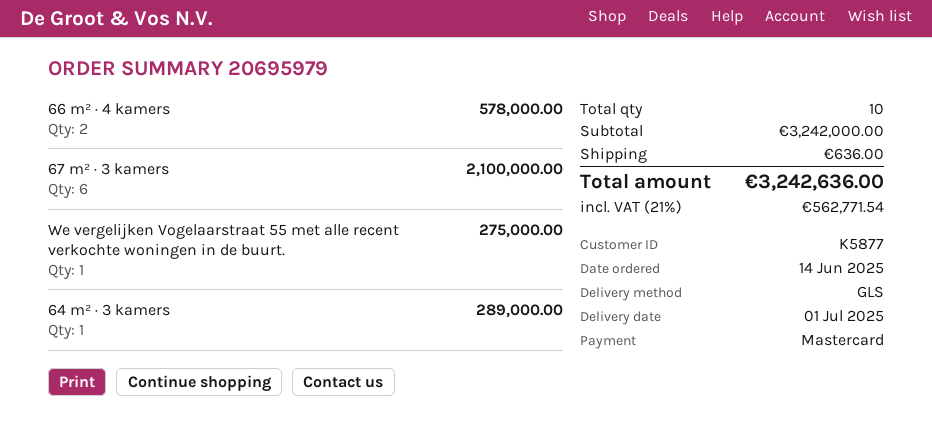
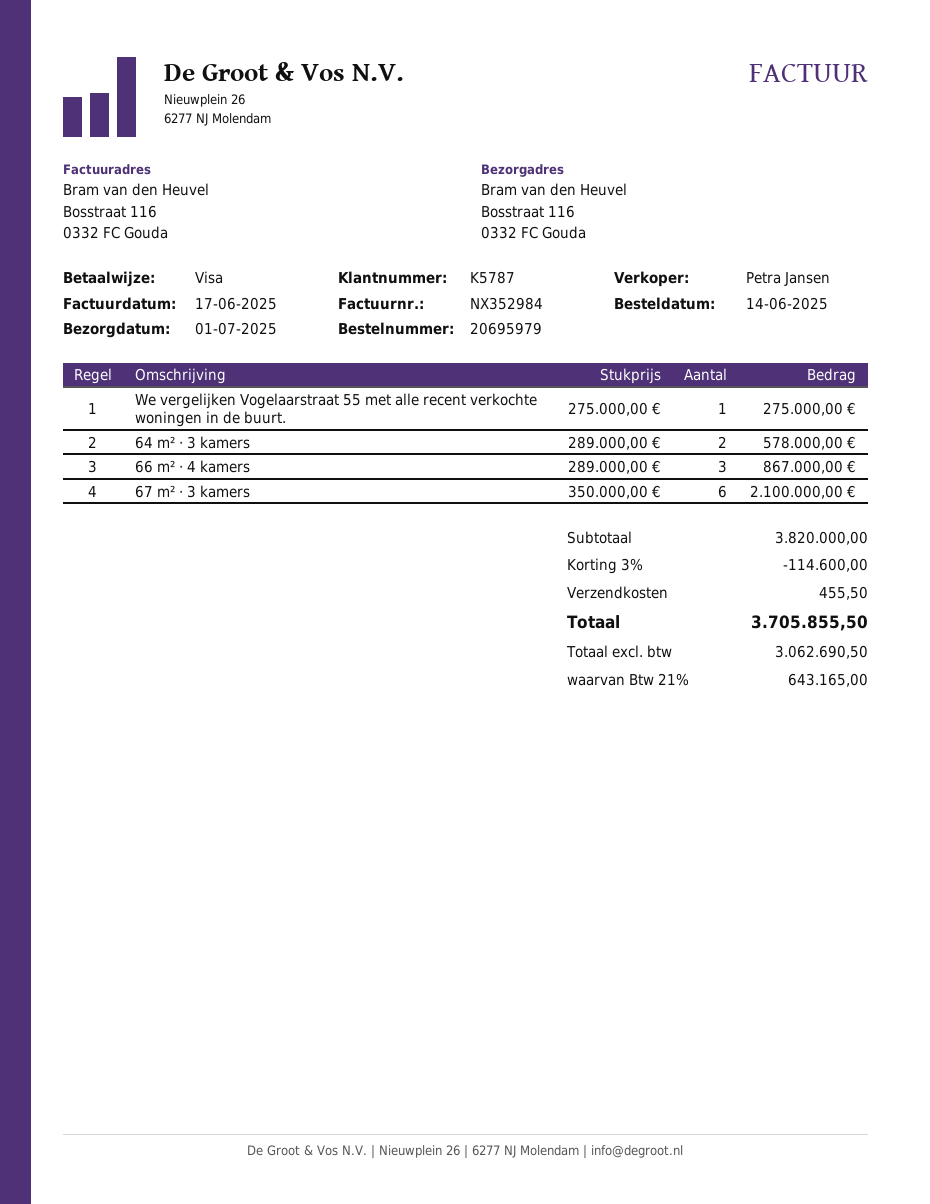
customer number: K5877 -> K5787
payment method: Mastercard -> Visa
66 m² · 4 kamers: 2 for 578000.00 -> 3 for 867000.00
64 m² · 3 kamers: 1 for 289000.00 -> 2 for 578000.00
subtotal: 3242000.00 -> 3820000.00
discount: none -> 3% = 114600.00
shipping: 636.00 -> 455.50
tax: 21% = 562771.54 -> 21% = 643165.00
total: 3242636.00 -> 3705855.50

